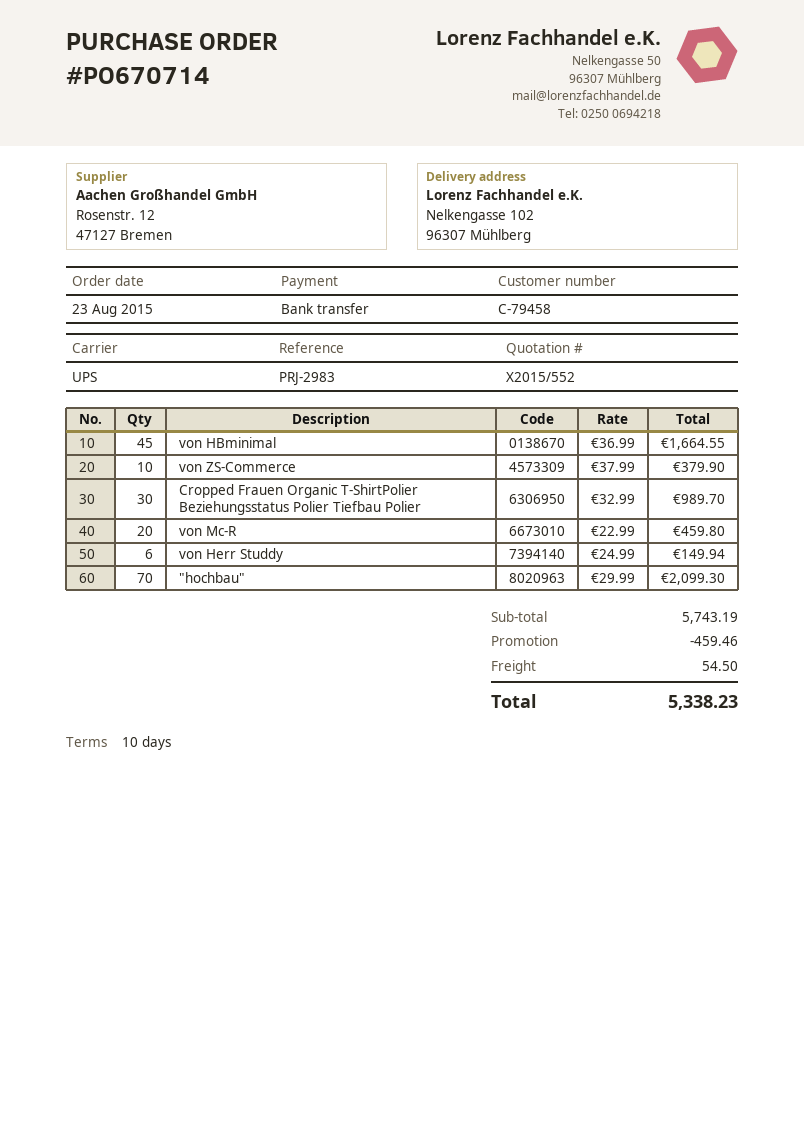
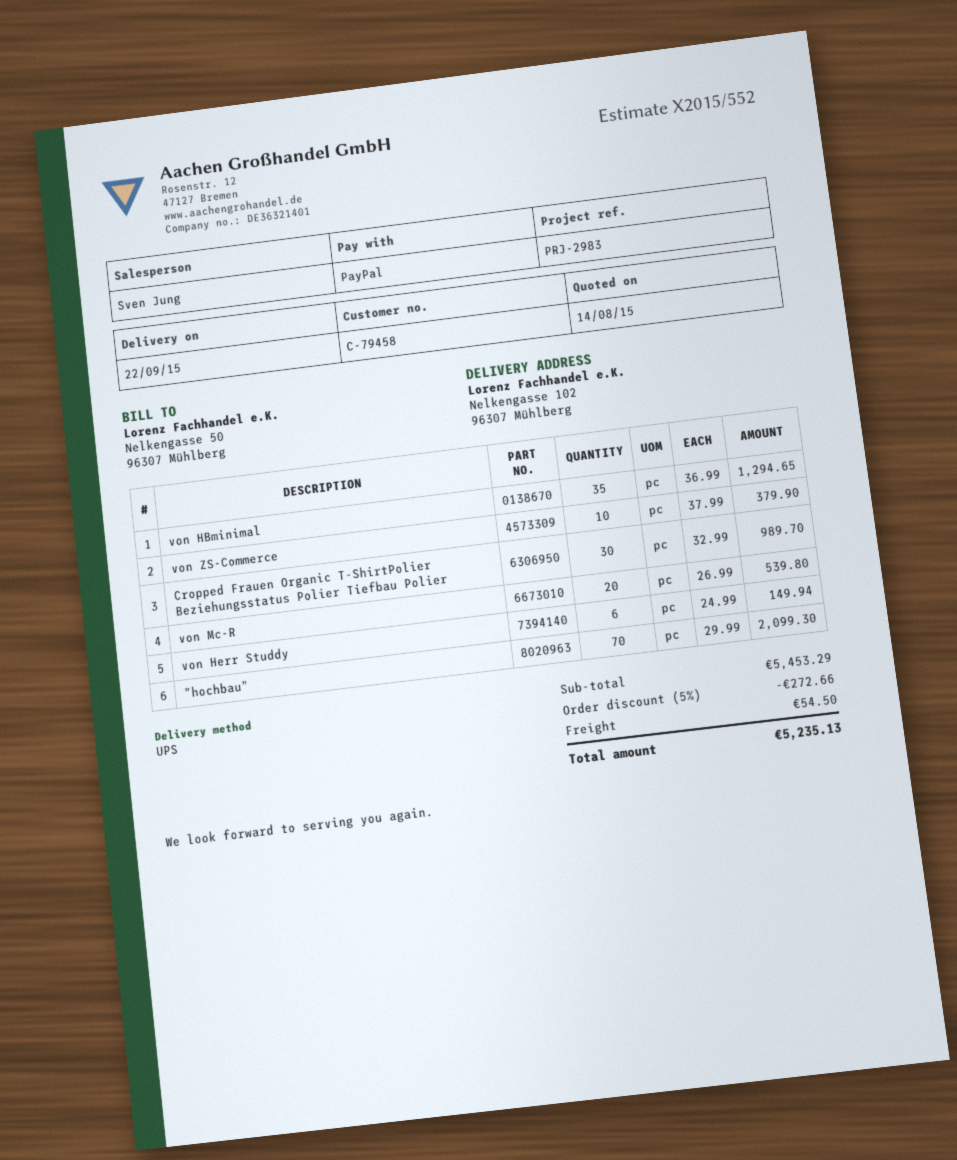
payment method: bank transfer -> PayPal
von HBminimal: 45 x 36.99 = 1664.55 -> 35 x 36.99 = 1294.65
von Mc-R: 20 x 22.99 = 459.80 -> 20 x 26.99 = 539.80
subtotal: 5743.19 -> 5453.29
discount: 459.46 -> 272.66
total: 5338.23 -> 5235.13

